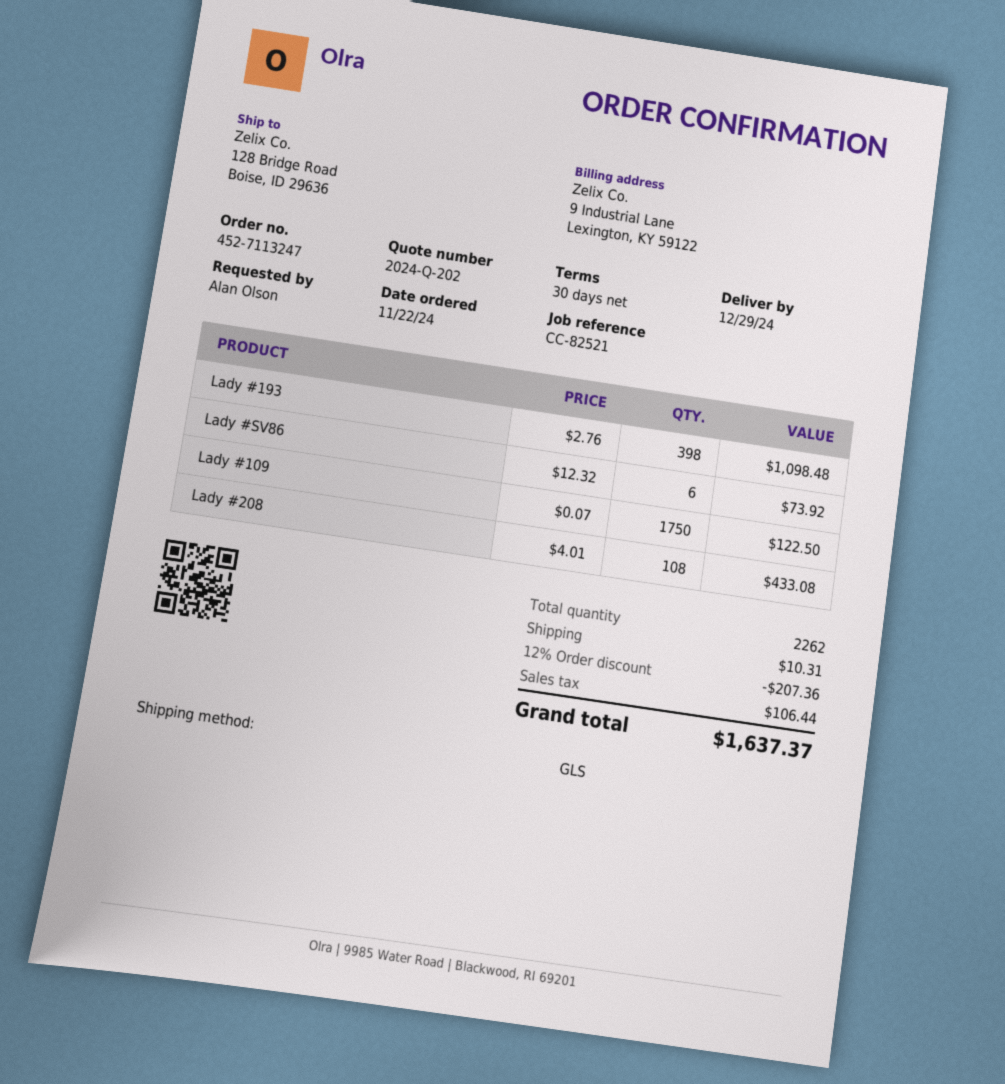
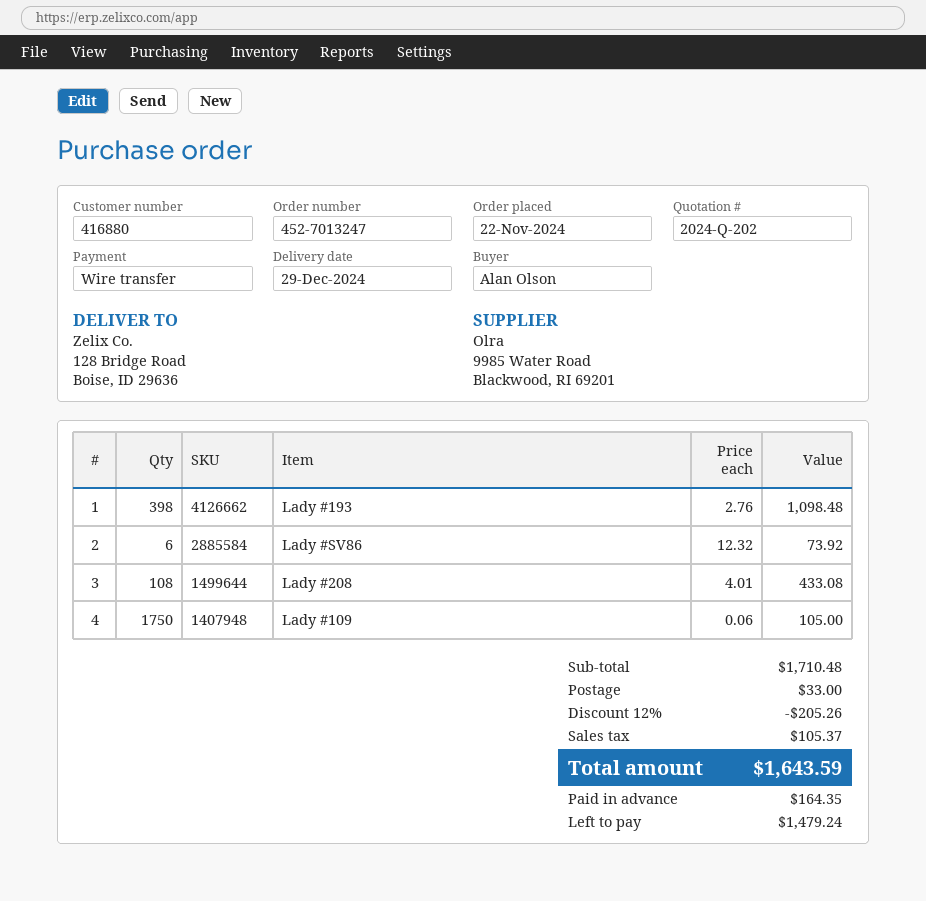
order number: 452-7113247 -> 452-7013247
Lady #109: 1750 x 0.07 = 122.50 -> 1750 x 0.06 = 105.00
discount: 12% = 207.36 -> 12% = 205.26
shipping: 10.31 -> 33.00
tax: 106.44 -> 105.37
total: 1637.37 -> 1643.59

